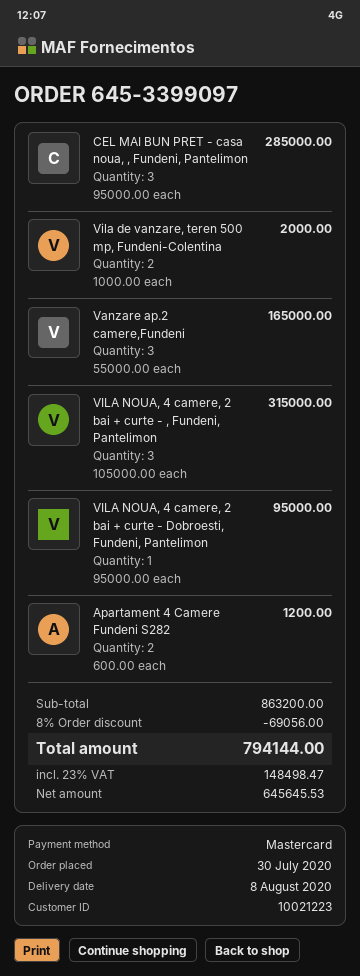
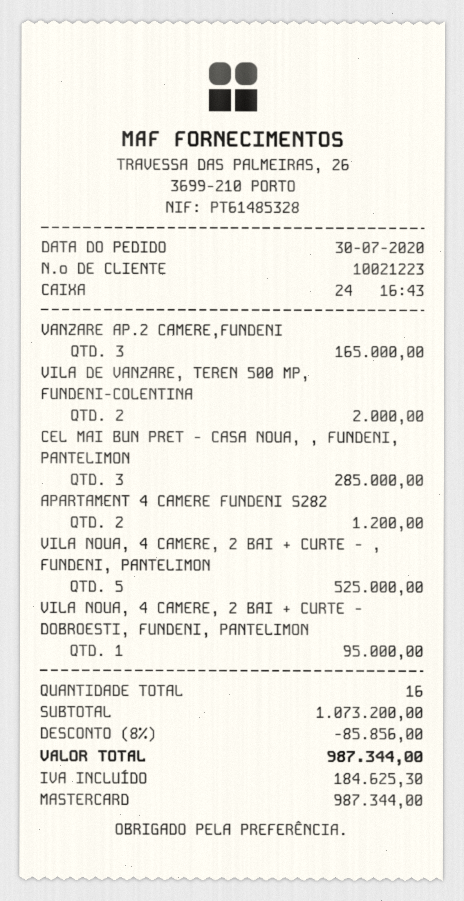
VILA NOUA, 4 camere, 2 bai + curte - , Fundeni, Pantelimon: 3 for 315000.00 -> 5 for 525000.00
subtotal: 863200.00 -> 1073200.00
discount: 8% = 69056.00 -> 8% = 85856.00
tax: 148498.47 -> 184625.30
total: 794144.00 -> 987344.00

